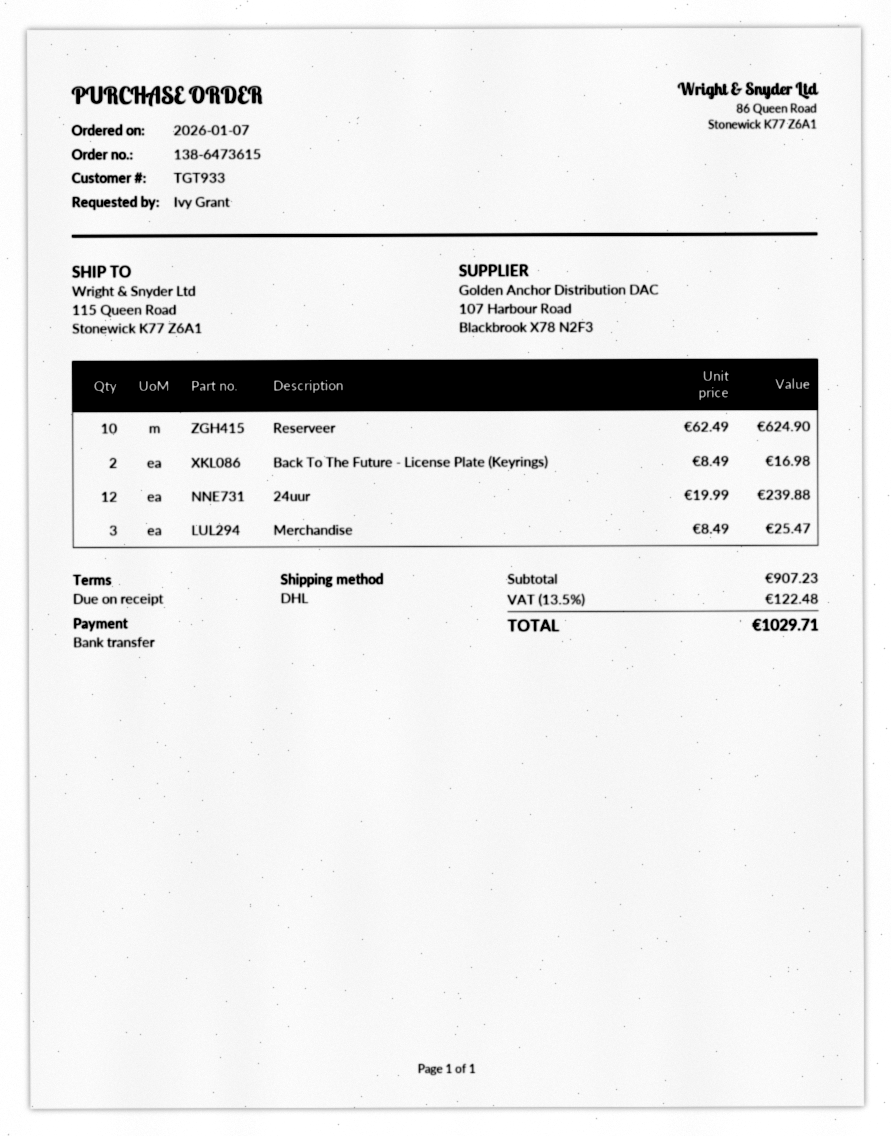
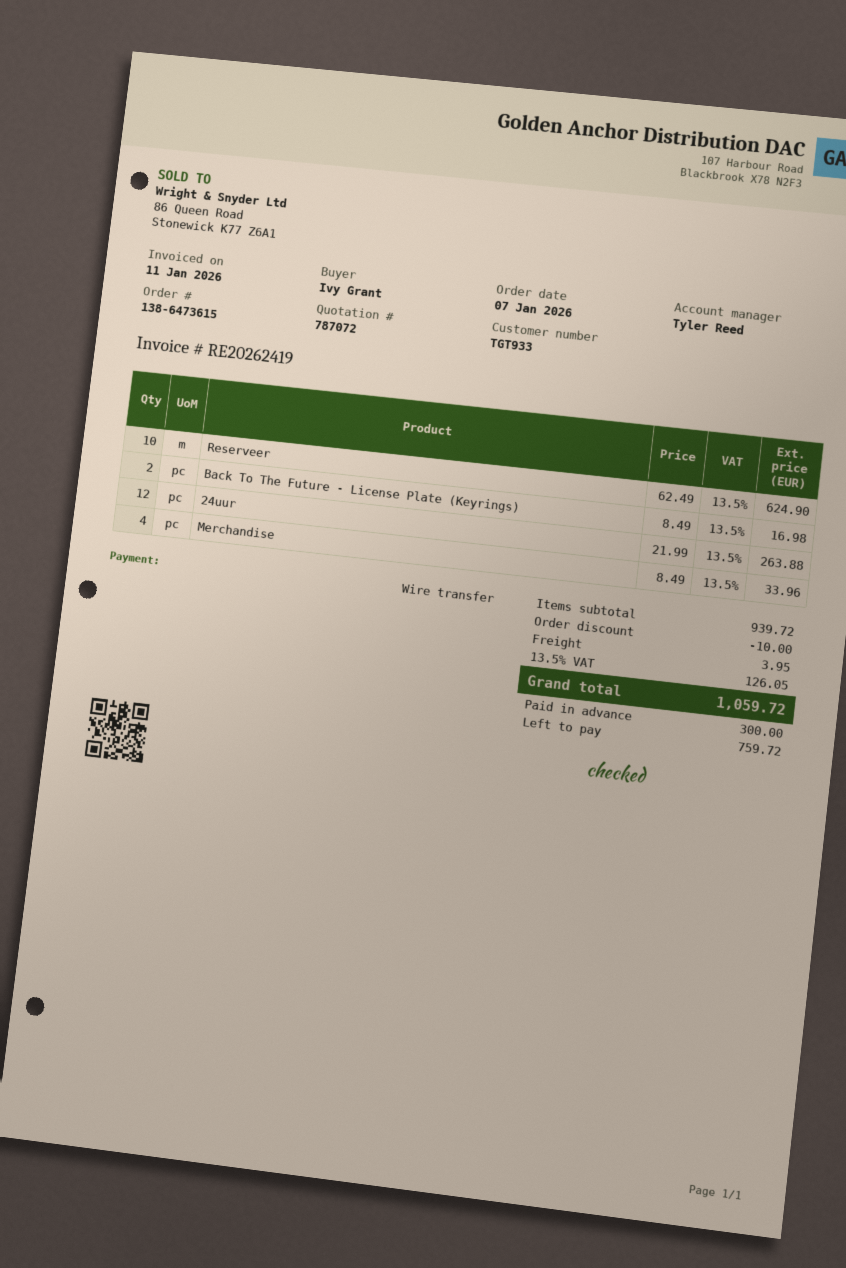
24uur: 12 x 19.99 = 239.88 -> 12 x 21.99 = 263.88
Merchandise: 3 x 8.49 = 25.47 -> 4 x 8.49 = 33.96
subtotal: 907.23 -> 939.72
discount: none -> 10.00
shipping: none -> 3.95
tax: 13.5% = 122.48 -> 13.5% = 126.05
total: 1029.71 -> 1059.72

